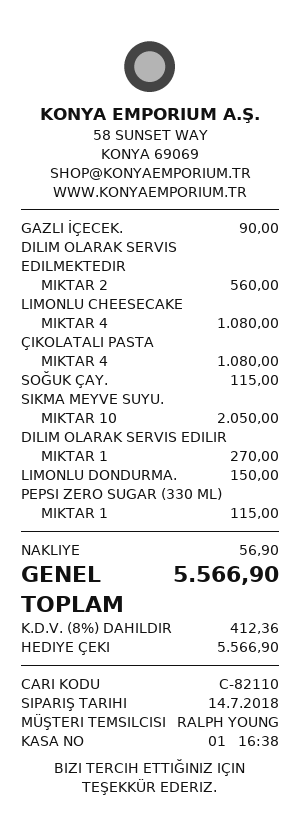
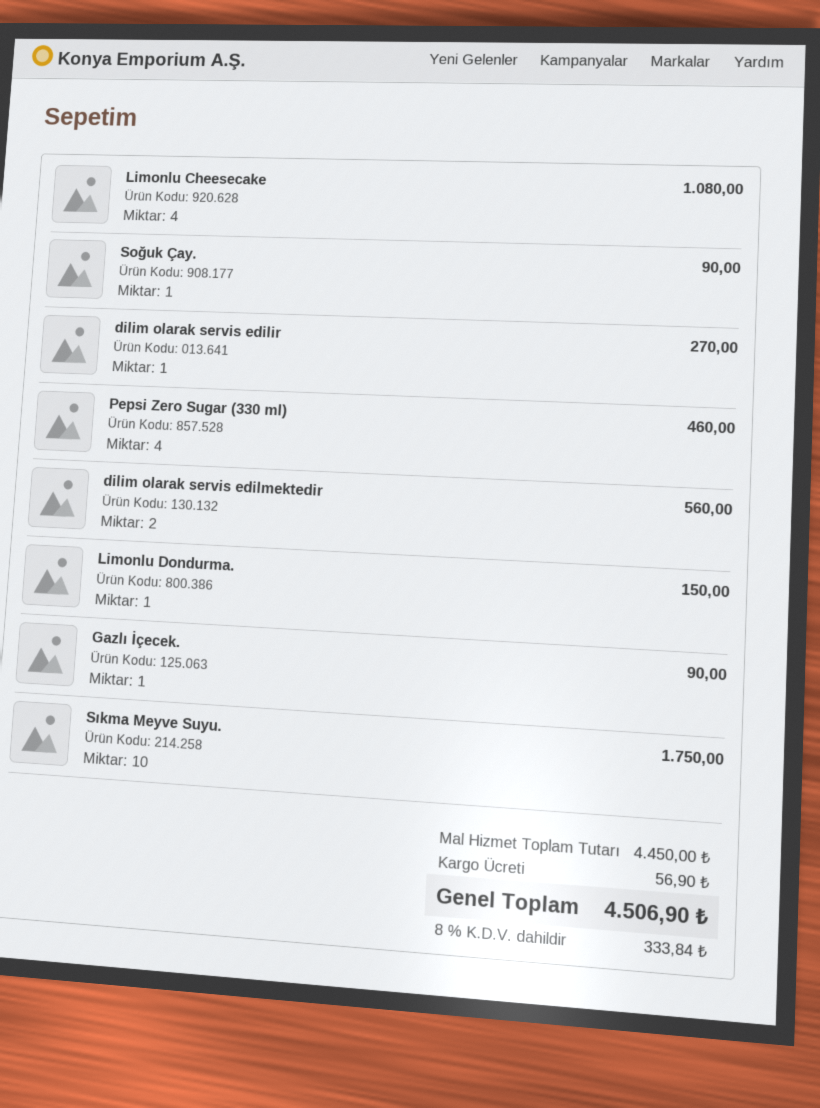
ÇIKOLATALI PASTA: 4 for 1080.00 -> none
SOĞUK ÇAY.: 1 for 115.00 -> 1 for 90.00
SIKMA MEYVE SUYU.: 10 for 2050.00 -> 10 for 1750.00
PEPSI ZERO SUGAR (330 ML): 1 for 115.00 -> 4 for 460.00
tax: 8% = 412.36 -> 8% = 333.84
total: 5566.90 -> 4506.90

